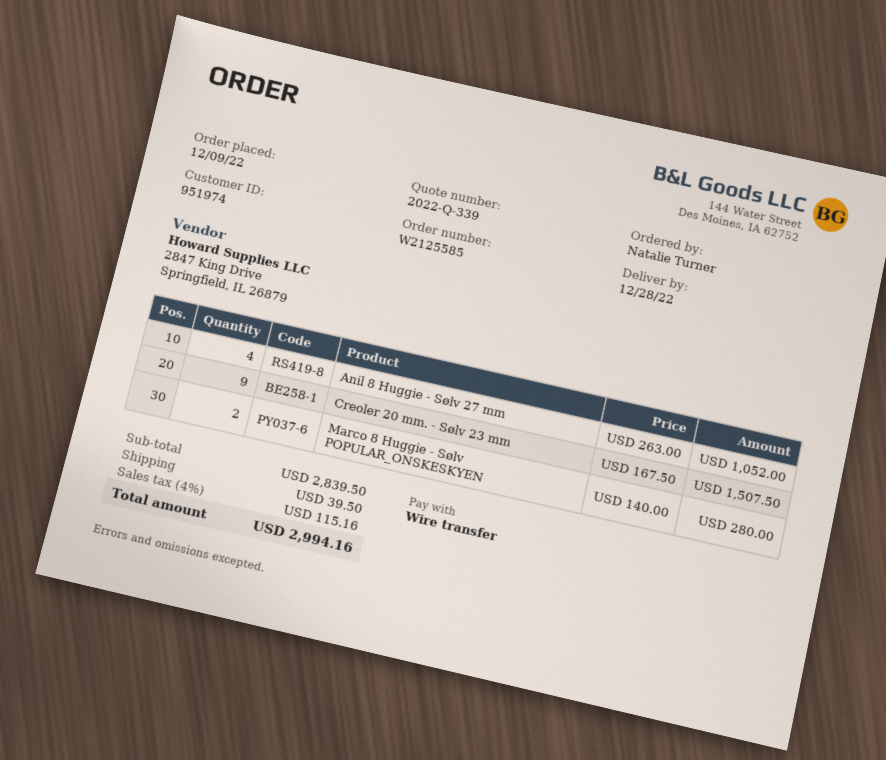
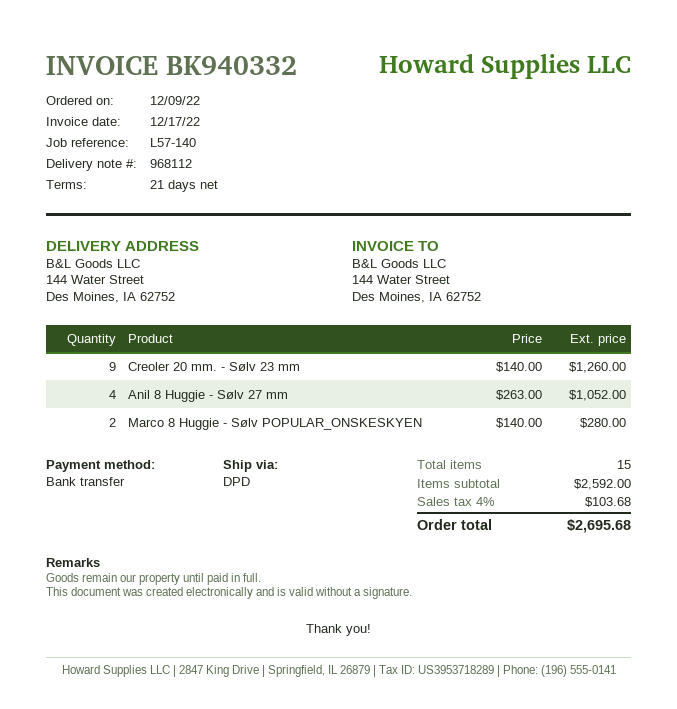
Creoler 20 mm. - Sølv 23 mm: 9 x 167.50 = 1507.50 -> 9 x 140.00 = 1260.00
subtotal: 2839.50 -> 2592.00
shipping: 39.50 -> none
tax: 4% = 115.16 -> 4% = 103.68
total: 2994.16 -> 2695.68

